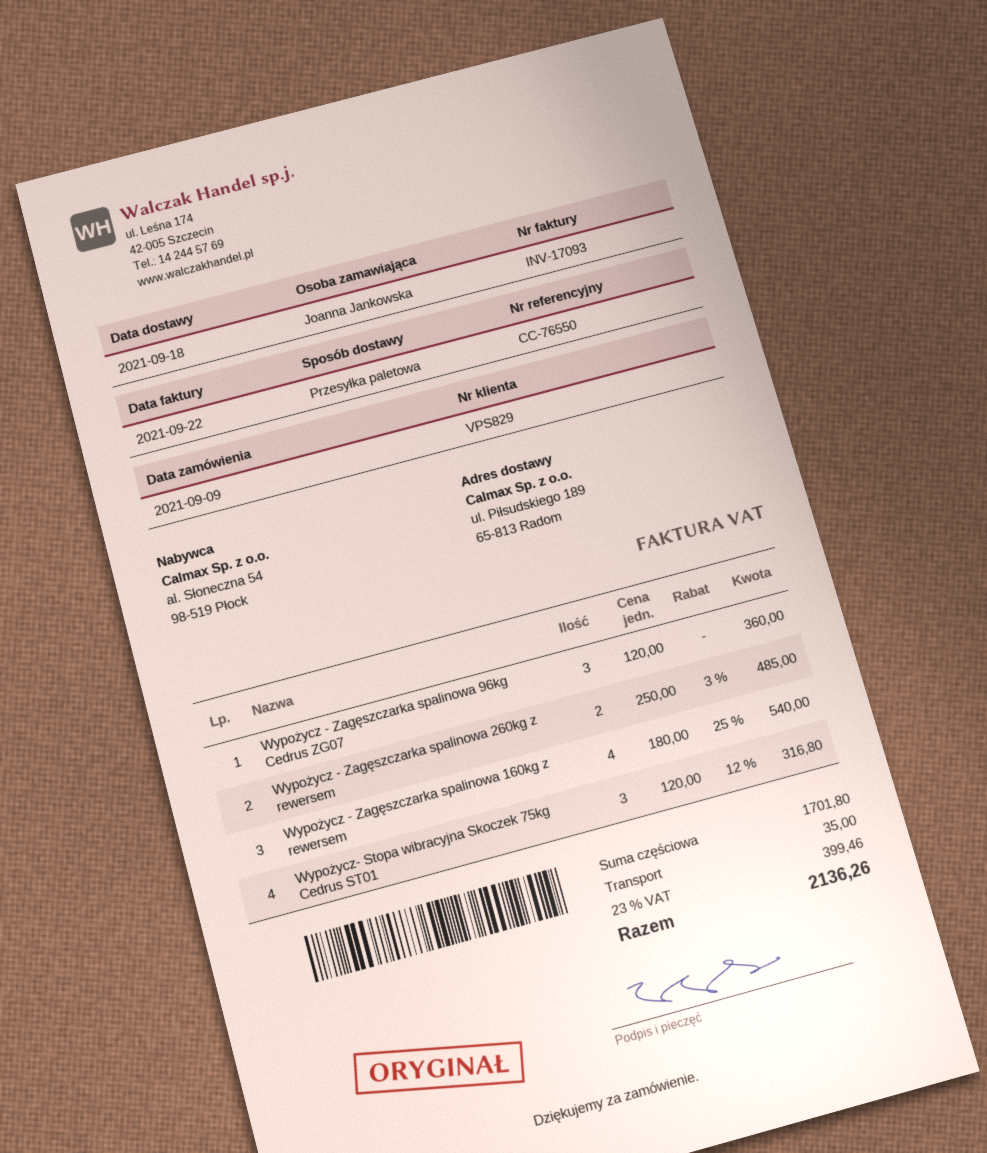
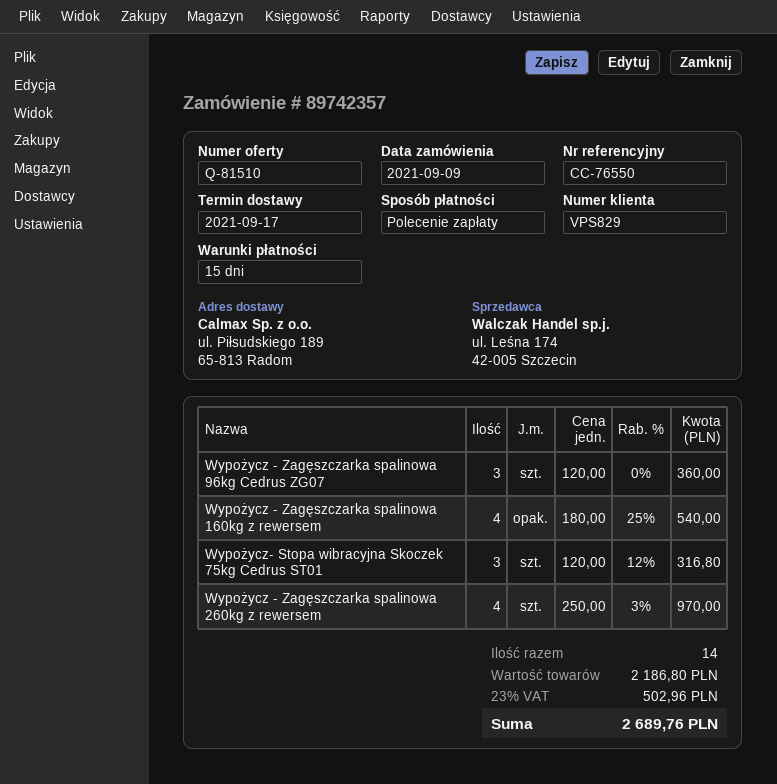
delivery date: 2021-09-18 -> 2021-09-17
Wypożycz - Zagęszczarka spalinowa 260kg z rewersem: 2 x 250.00 - 3% = 485.00 -> 4 x 250.00 - 3% = 970.00
subtotal: 1701.80 -> 2186.80
shipping: 35.00 -> none
tax: 23% = 399.46 -> 23% = 502.96
total: 2136.26 -> 2689.76

